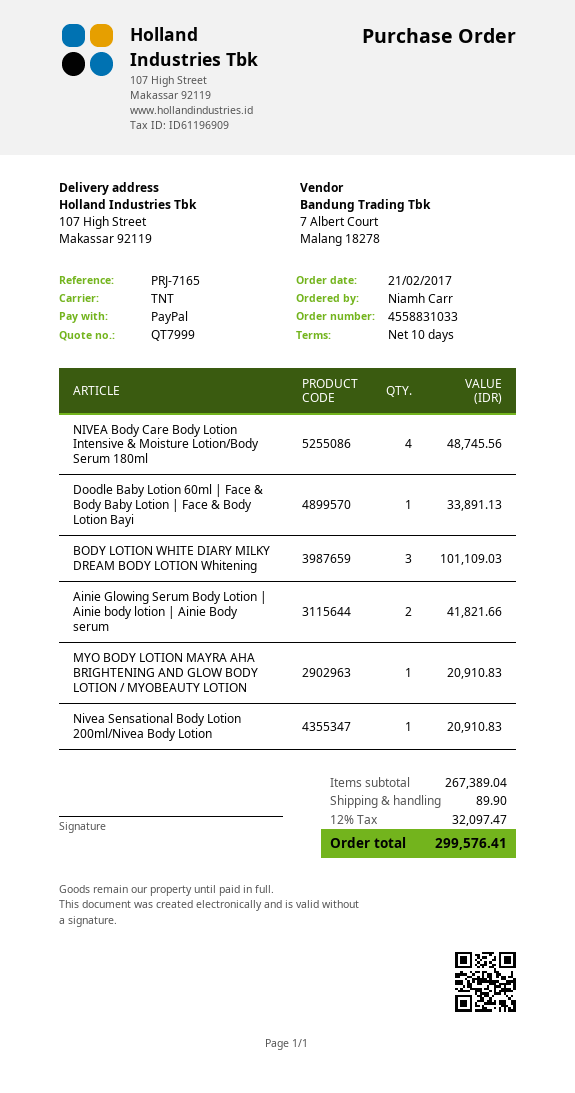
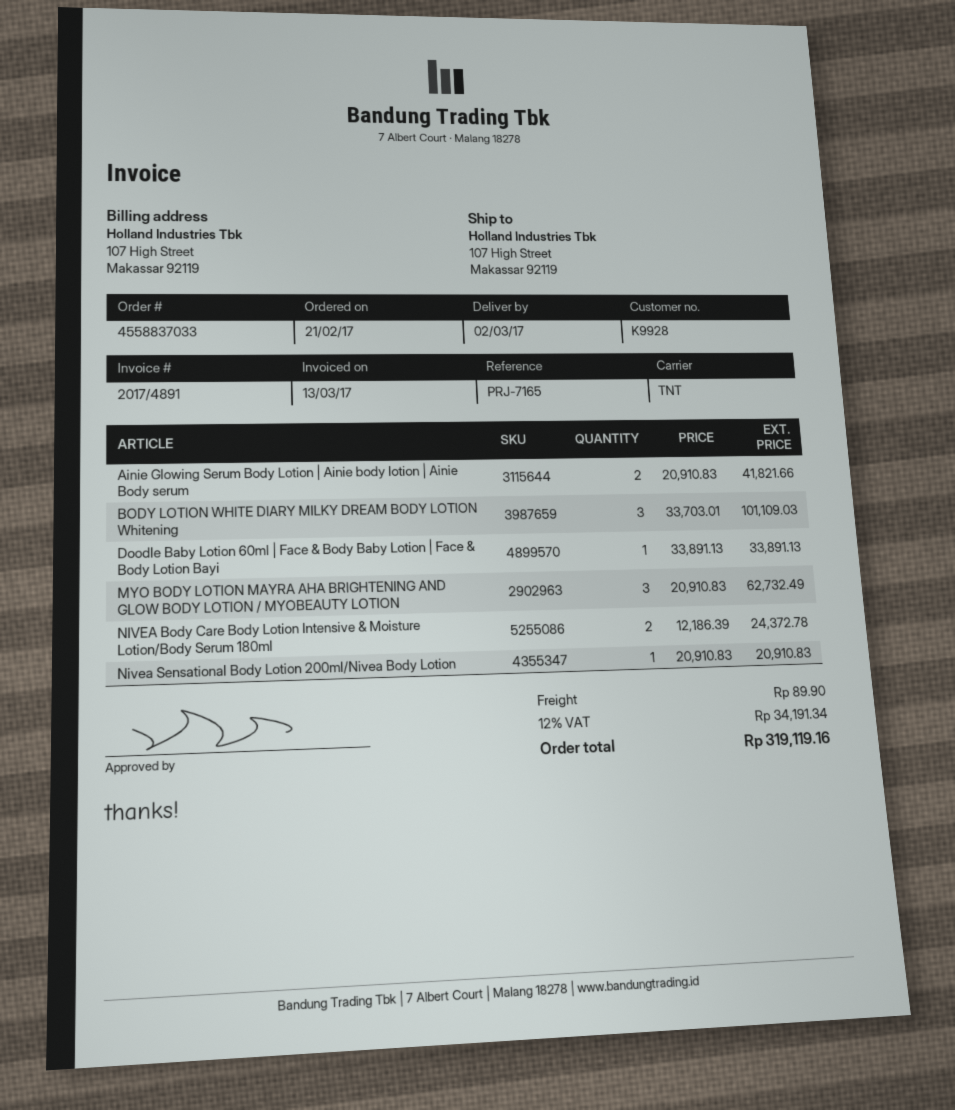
order number: 4558831033 -> 4558837033
NIVEA Body Care Body Lotion Intensive & Moisture Lotion/Body Serum 180ml: 4 for 48745.56 -> 2 for 24372.78
MYO BODY LOTION MAYRA AHA BRIGHTENING AND GLOW BODY LOTION / MYOBEAUTY LOTION: 1 for 20910.83 -> 3 for 62732.49
tax: 12% = 32097.47 -> 12% = 34191.34
total: 299576.41 -> 319119.16

